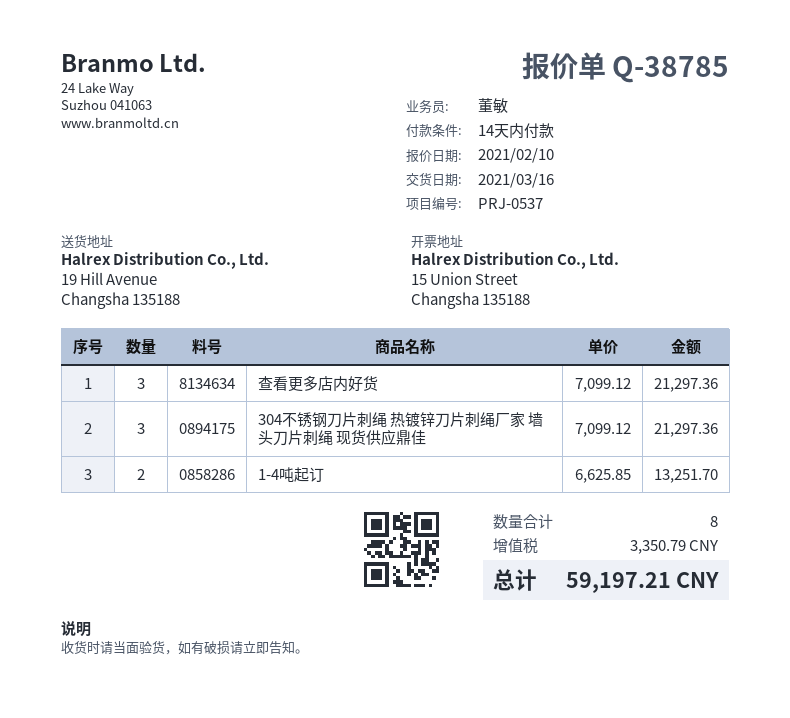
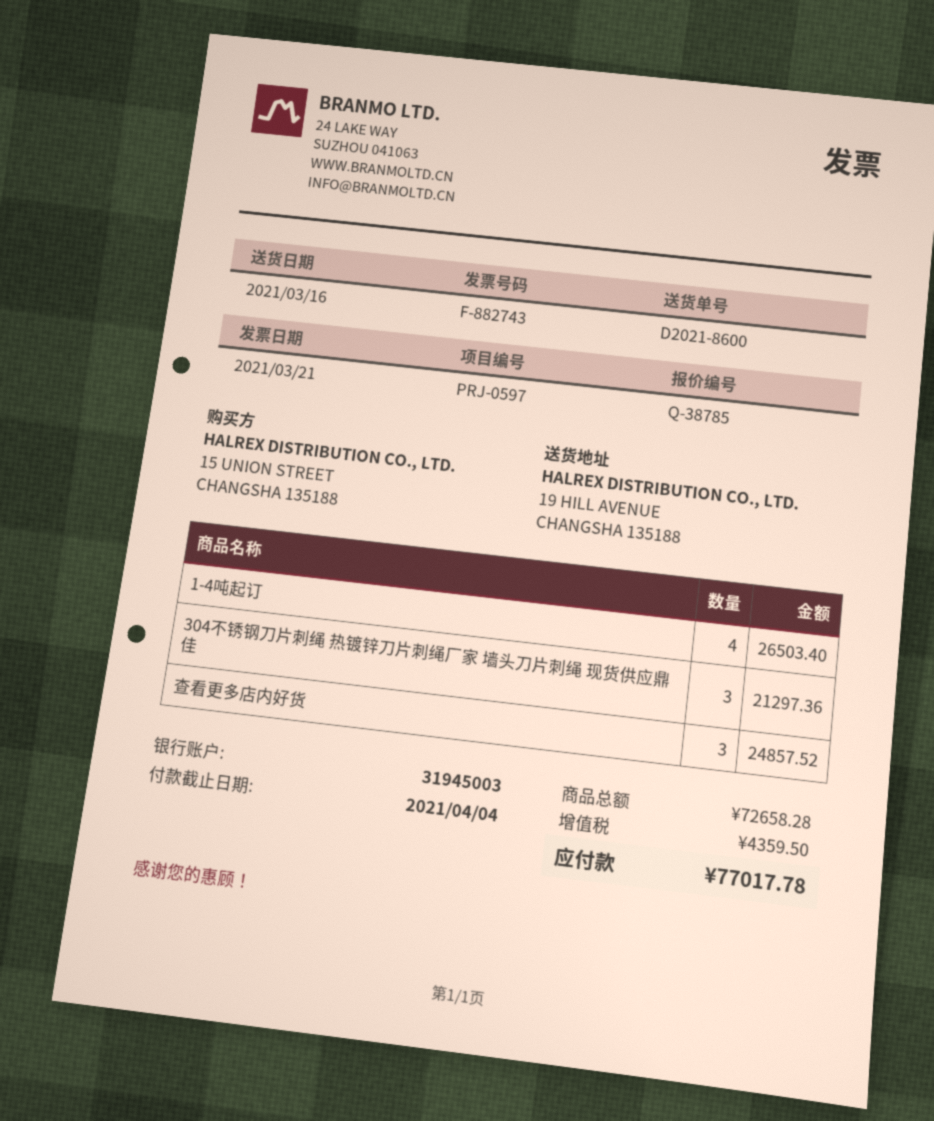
reference: PRJ-0537 -> PRJ-0597
查看更多店内好货: 3 for 21297.36 -> 3 for 24857.52
1-4吨起订: 2 for 13251.70 -> 4 for 26503.40
tax: 3350.79 -> 4359.50
total: 59197.21 -> 77017.78

